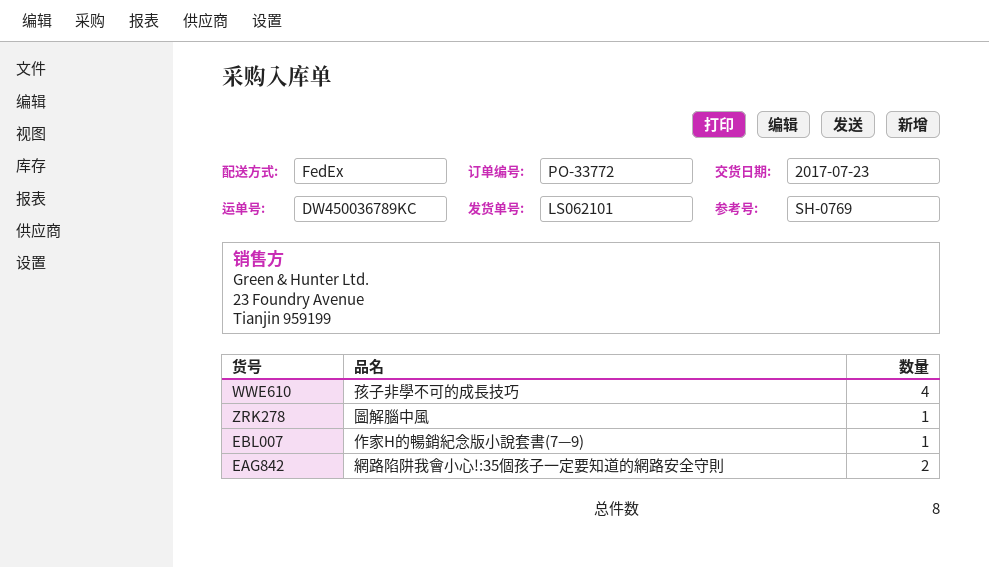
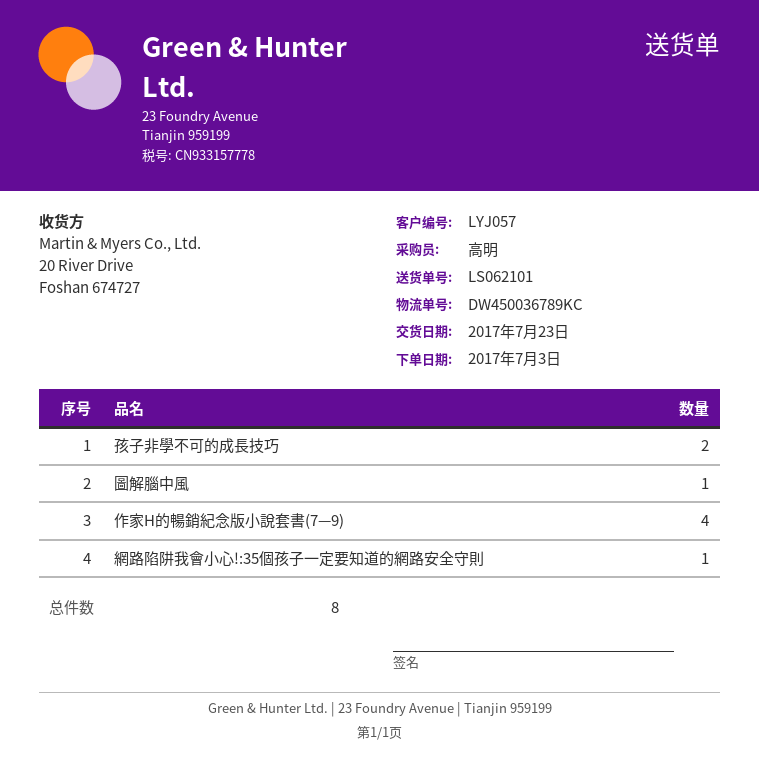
孩子非學不可的成長技巧: 4 -> 2
作家H的暢銷紀念版小說套書(7—9): 1 -> 4
網路陷阱我會小心!:35個孩子一定要知道的網路安全守則: 2 -> 1

